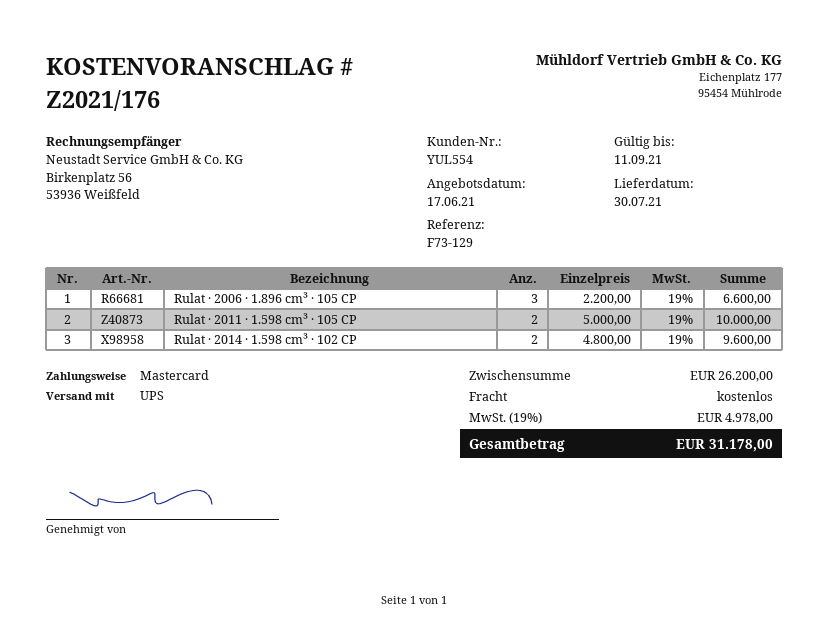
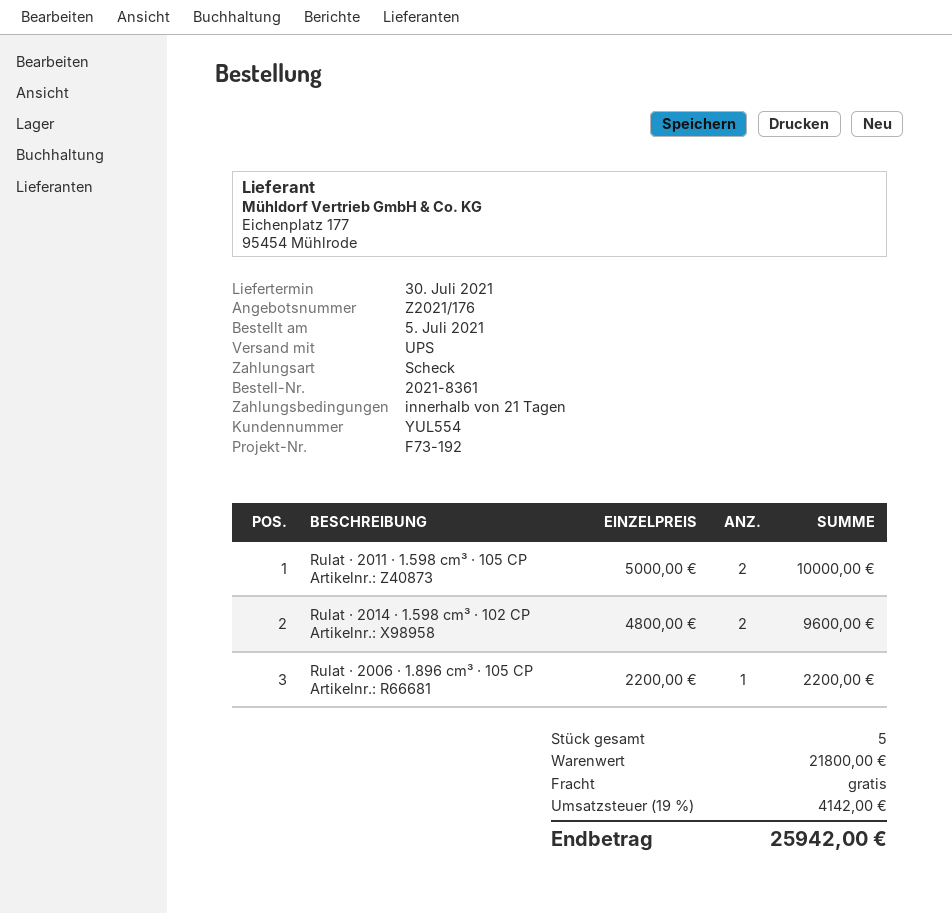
reference: F73-129 -> F73-192
payment method: Mastercard -> cheque
Rulat · 2006 · 1.896 cm³ · 105 CP: 3 x 2200.00 = 6600.00 -> 1 x 2200.00 = 2200.00
subtotal: 26200.00 -> 21800.00
tax: 19% = 4978.00 -> 19% = 4142.00
total: 31178.00 -> 25942.00

